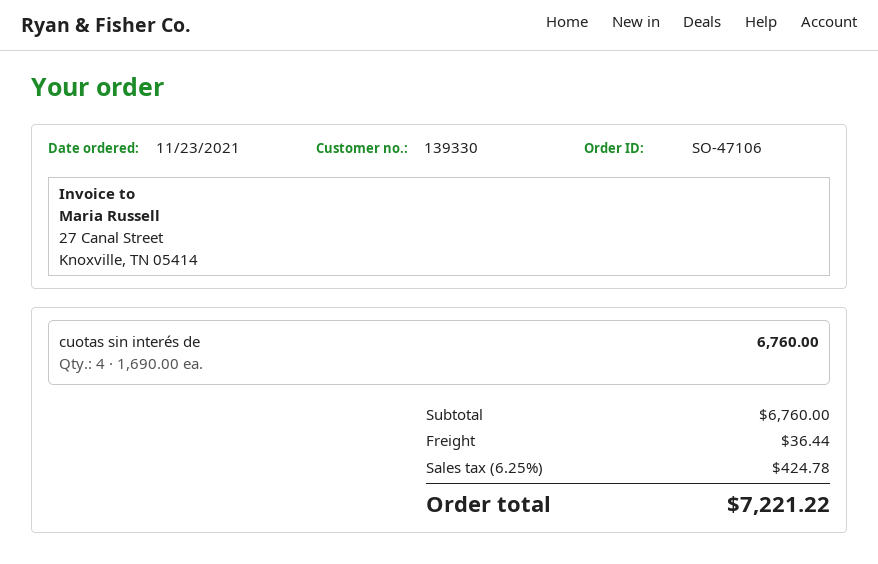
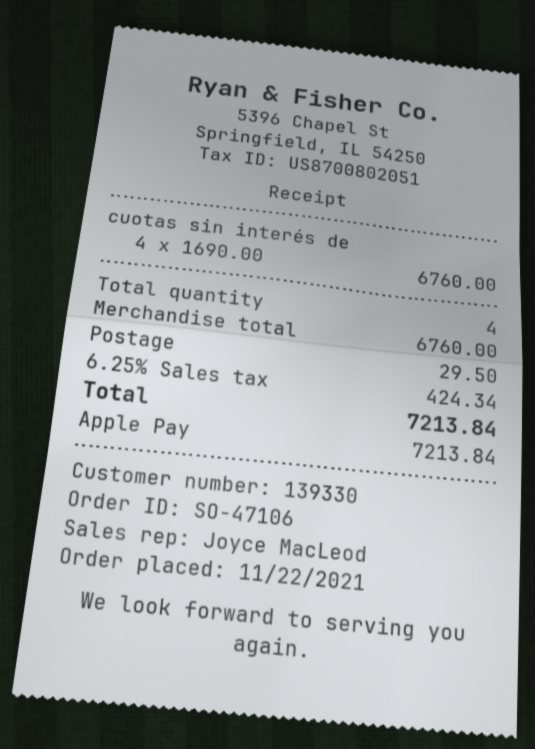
order date: 2021-11-23 -> 2021-11-22
shipping: 36.44 -> 29.50
tax: 6.25% = 424.78 -> 6.25% = 424.34
total: 7221.22 -> 7213.84

